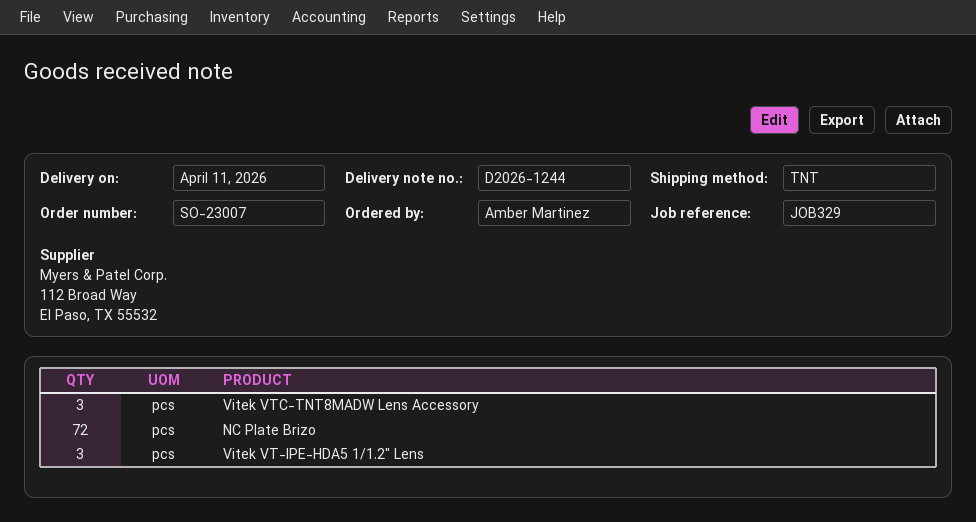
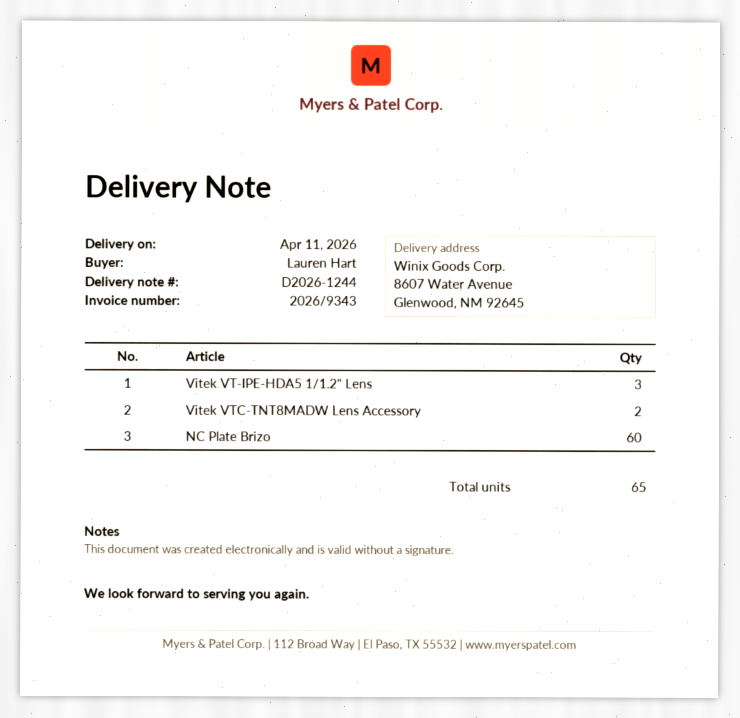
ordered by: Amber Martinez -> Lauren Hart
Vitek VTC-TNT8MADW Lens Accessory: 3 -> 2
NC Plate Brizo: 72 -> 60

